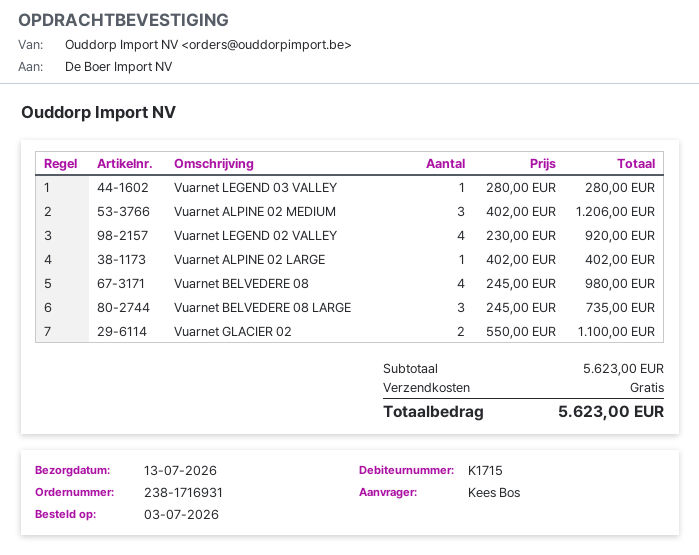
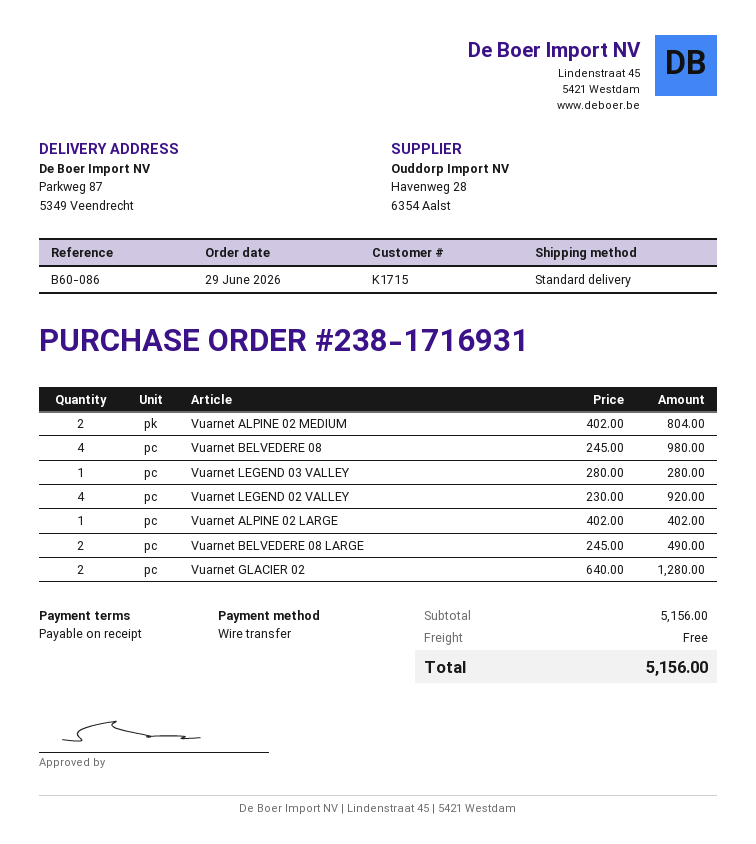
order date: 2026-07-03 -> 2026-06-29
Vuarnet ALPINE 02 MEDIUM: 3 x 402.00 = 1206.00 -> 2 x 402.00 = 804.00
Vuarnet BELVEDERE 08 LARGE: 3 x 245.00 = 735.00 -> 2 x 245.00 = 490.00
Vuarnet GLACIER 02: 2 x 550.00 = 1100.00 -> 2 x 640.00 = 1280.00
subtotal: 5623.00 -> 5156.00
total: 5623.00 -> 5156.00

